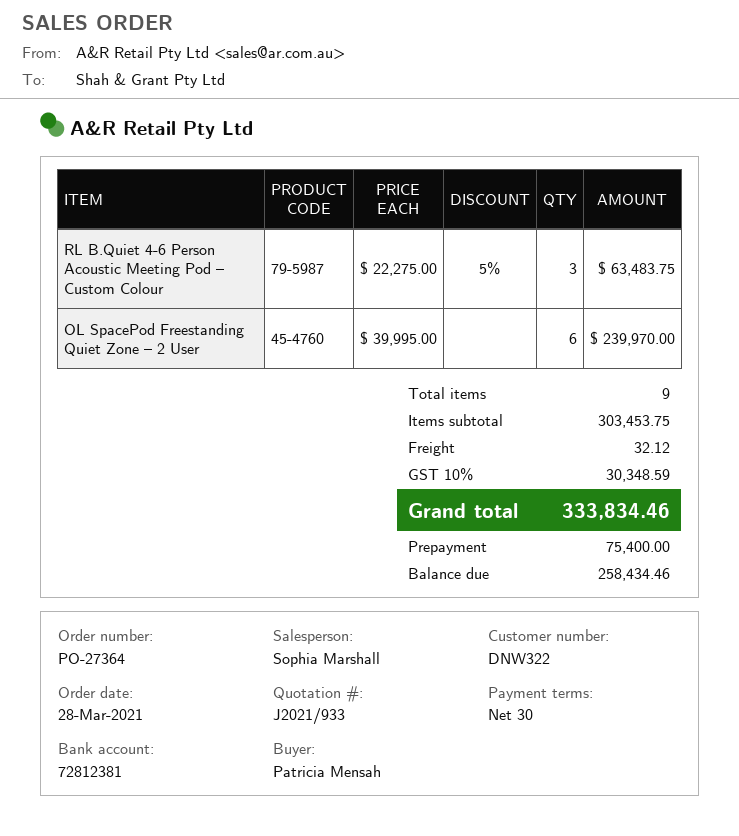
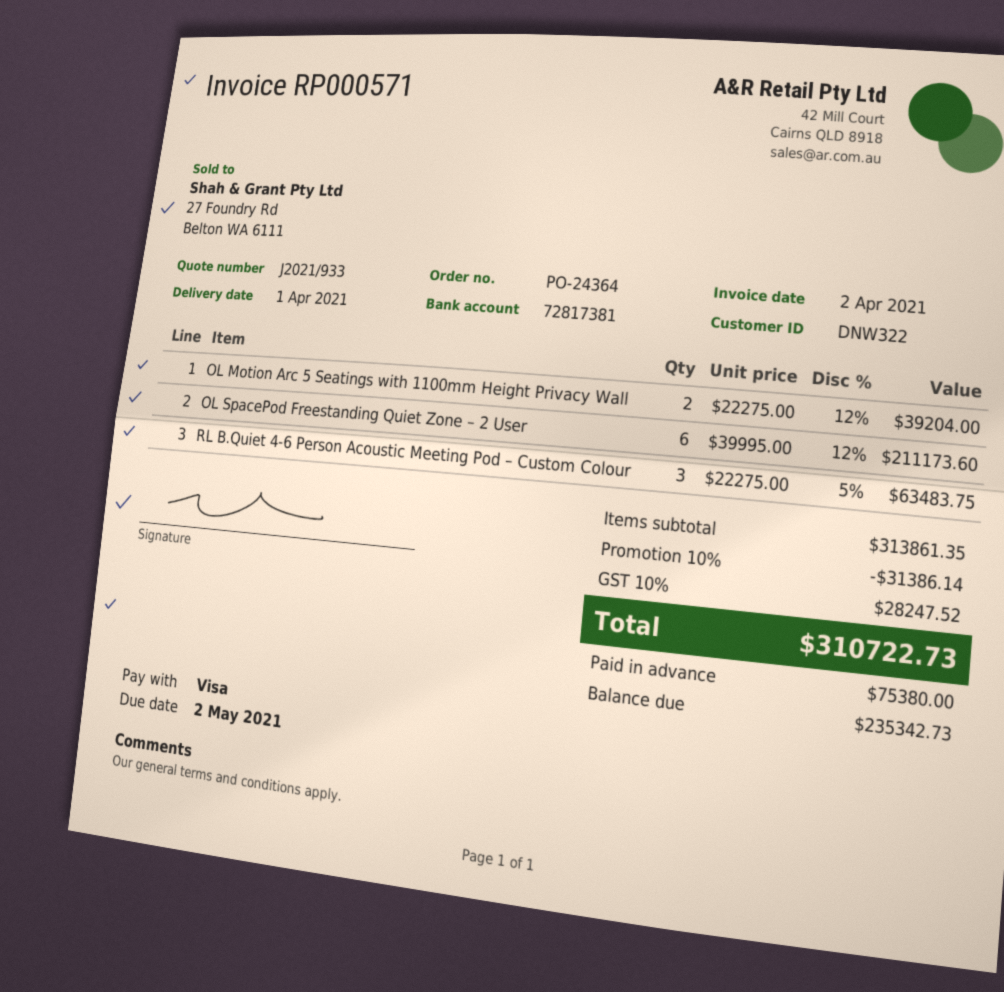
order number: PO-27364 -> PO-24364
bank account: 72812381 -> 72817381
OL SpacePod Freestanding Quiet Zone – 2 User: 6 x 39995.00 = 239970.00 -> 6 x 39995.00 - 12% = 211173.60
OL Motion Arc 5 Seatings with 1100mm Height Privacy Wall: none -> 2 x 22275.00 - 12% = 39204.00
subtotal: 303453.75 -> 313861.35
discount: none -> 10% = 31386.14
shipping: 32.12 -> none
tax: 10% = 30348.59 -> 10% = 28247.52
total: 333834.46 -> 310722.73
deposit: 75400.00 -> 75380.00
balance: 258434.46 -> 235342.73

